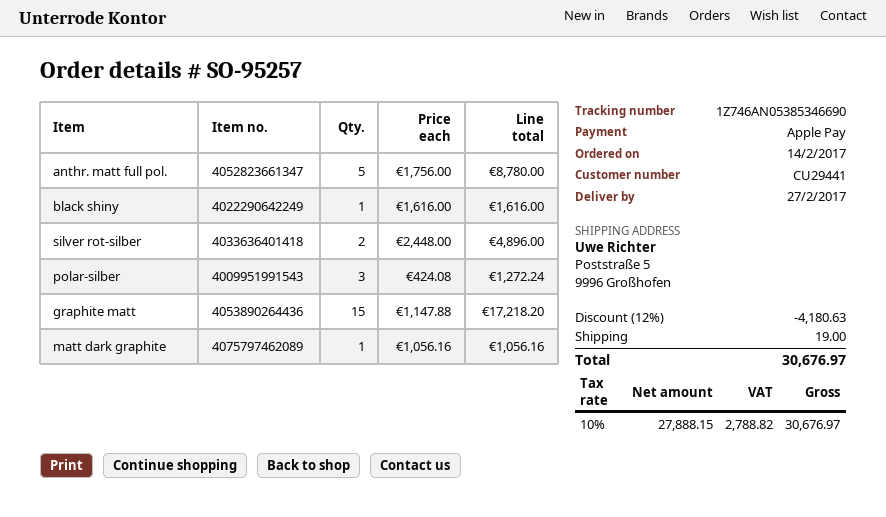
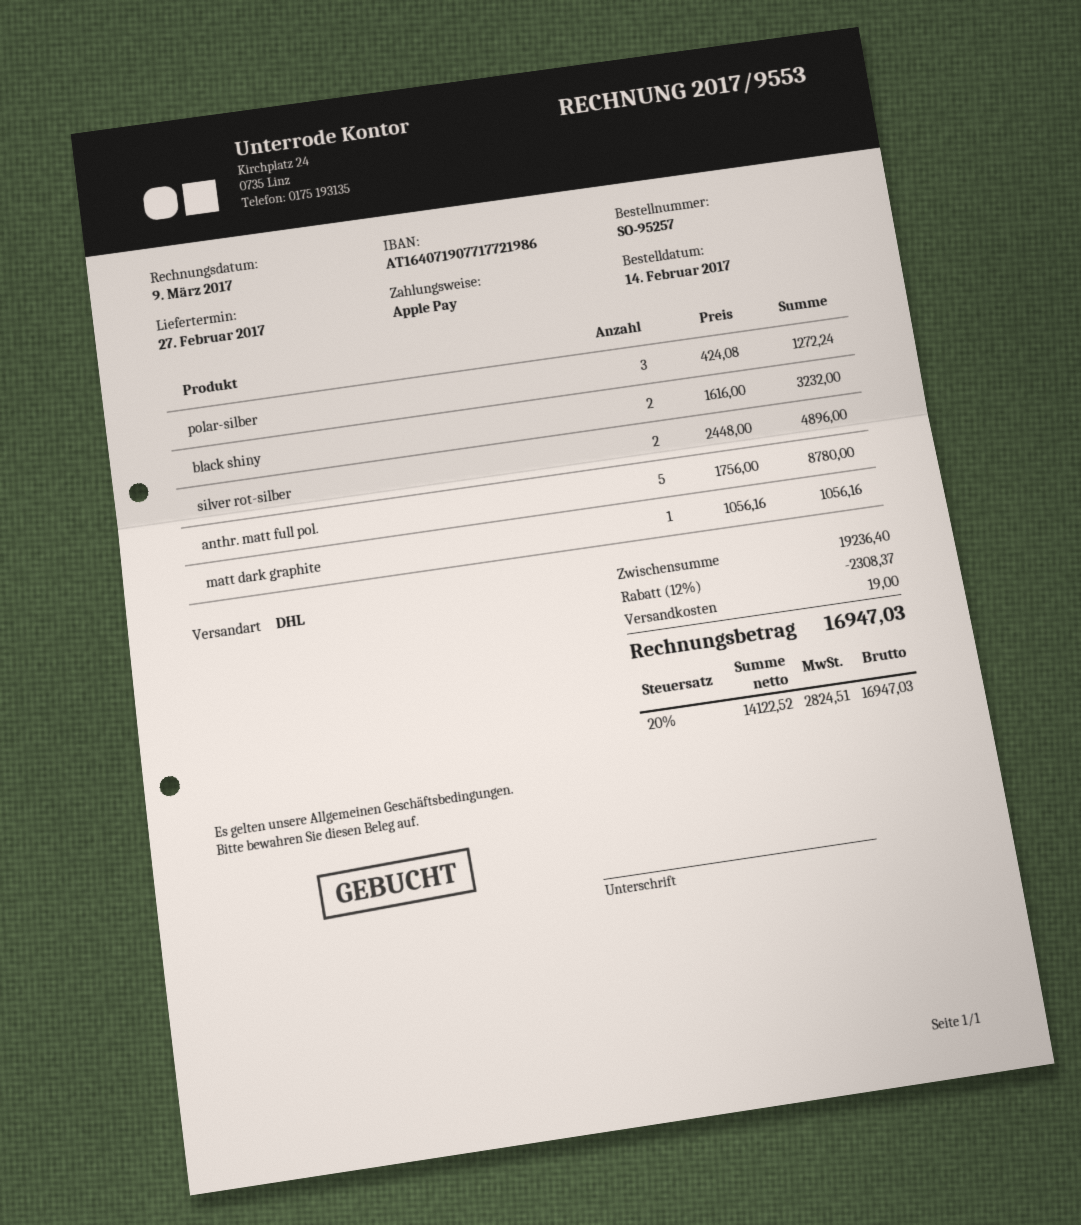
black shiny: 1 x 1616.00 = 1616.00 -> 2 x 1616.00 = 3232.00
graphite matt: 15 x 1147.88 = 17218.20 -> none
discount: 12% = 4180.63 -> 12% = 2308.37
net: 27888.15 -> 14122.52
tax: 10% = 2788.82 -> 20% = 2824.51
total: 30676.97 -> 16947.03

